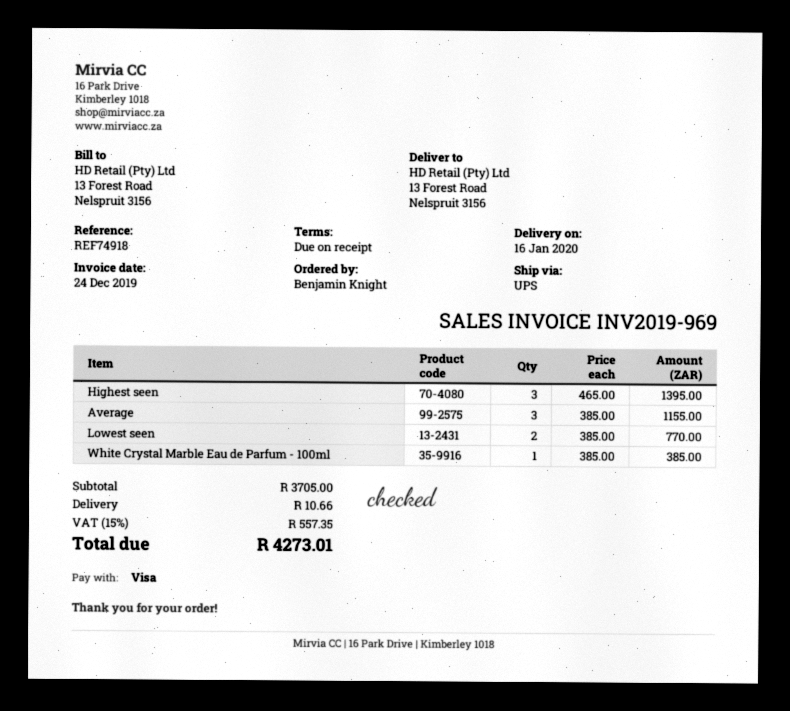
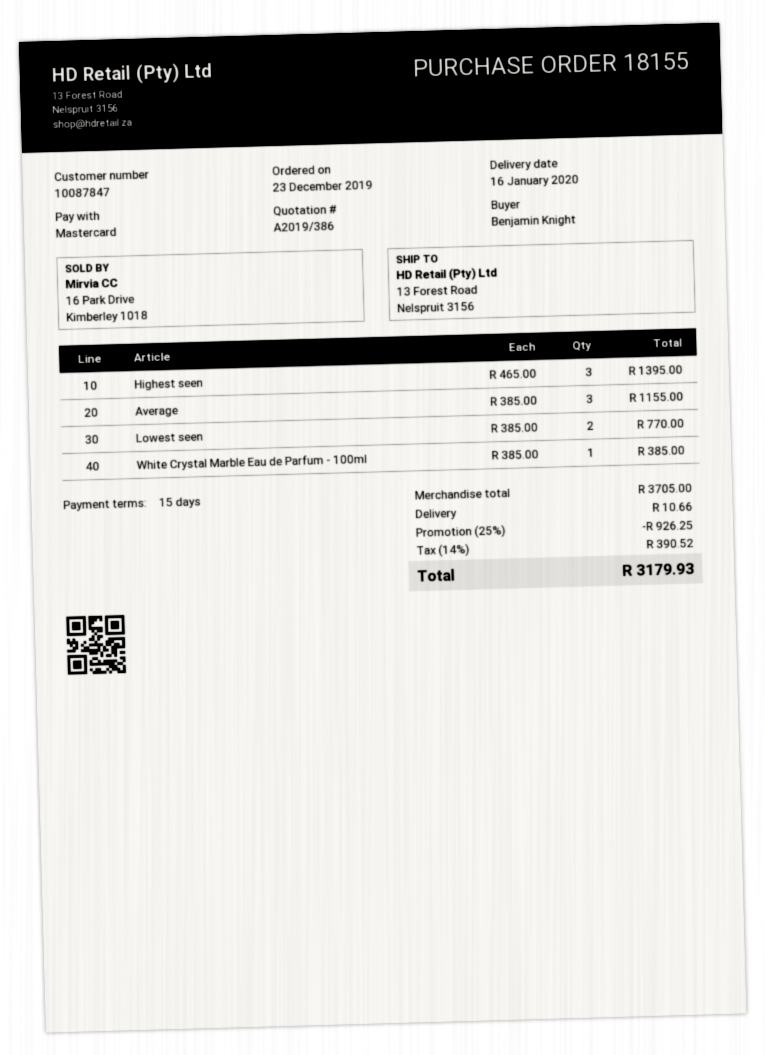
payment terms: on receipt -> 15 days
payment method: Visa -> Mastercard
discount: none -> 25% = 926.25
tax: 15% = 557.35 -> 14% = 390.52
total: 4273.01 -> 3179.93

